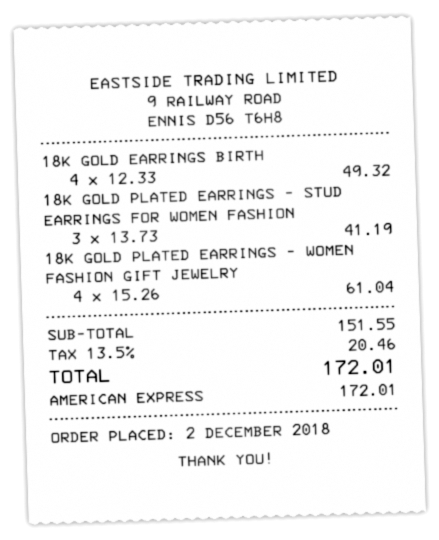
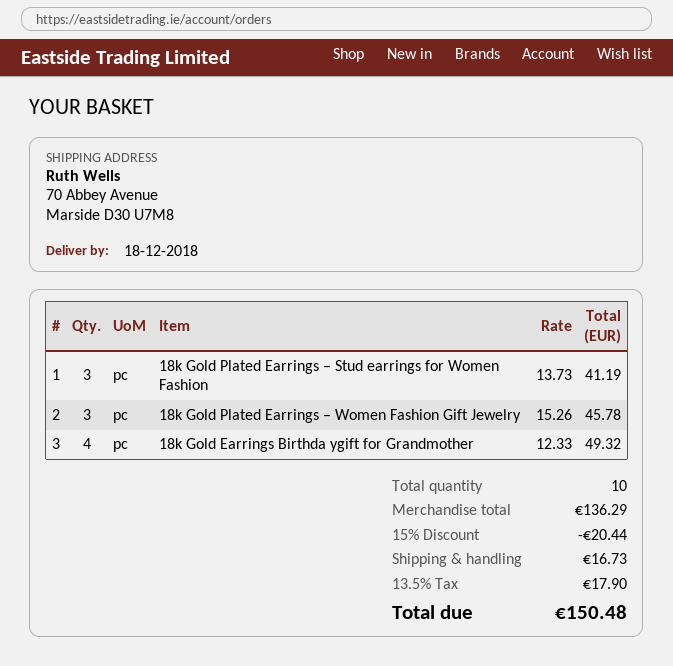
18K GOLD PLATED EARRINGS – WOMEN FASHION GIFT JEWELRY: 4 x 15.26 = 61.04 -> 3 x 15.26 = 45.78
subtotal: 151.55 -> 136.29
discount: none -> 15% = 20.44
shipping: none -> 16.73
tax: 13.5% = 20.46 -> 13.5% = 17.90
total: 172.01 -> 150.48

